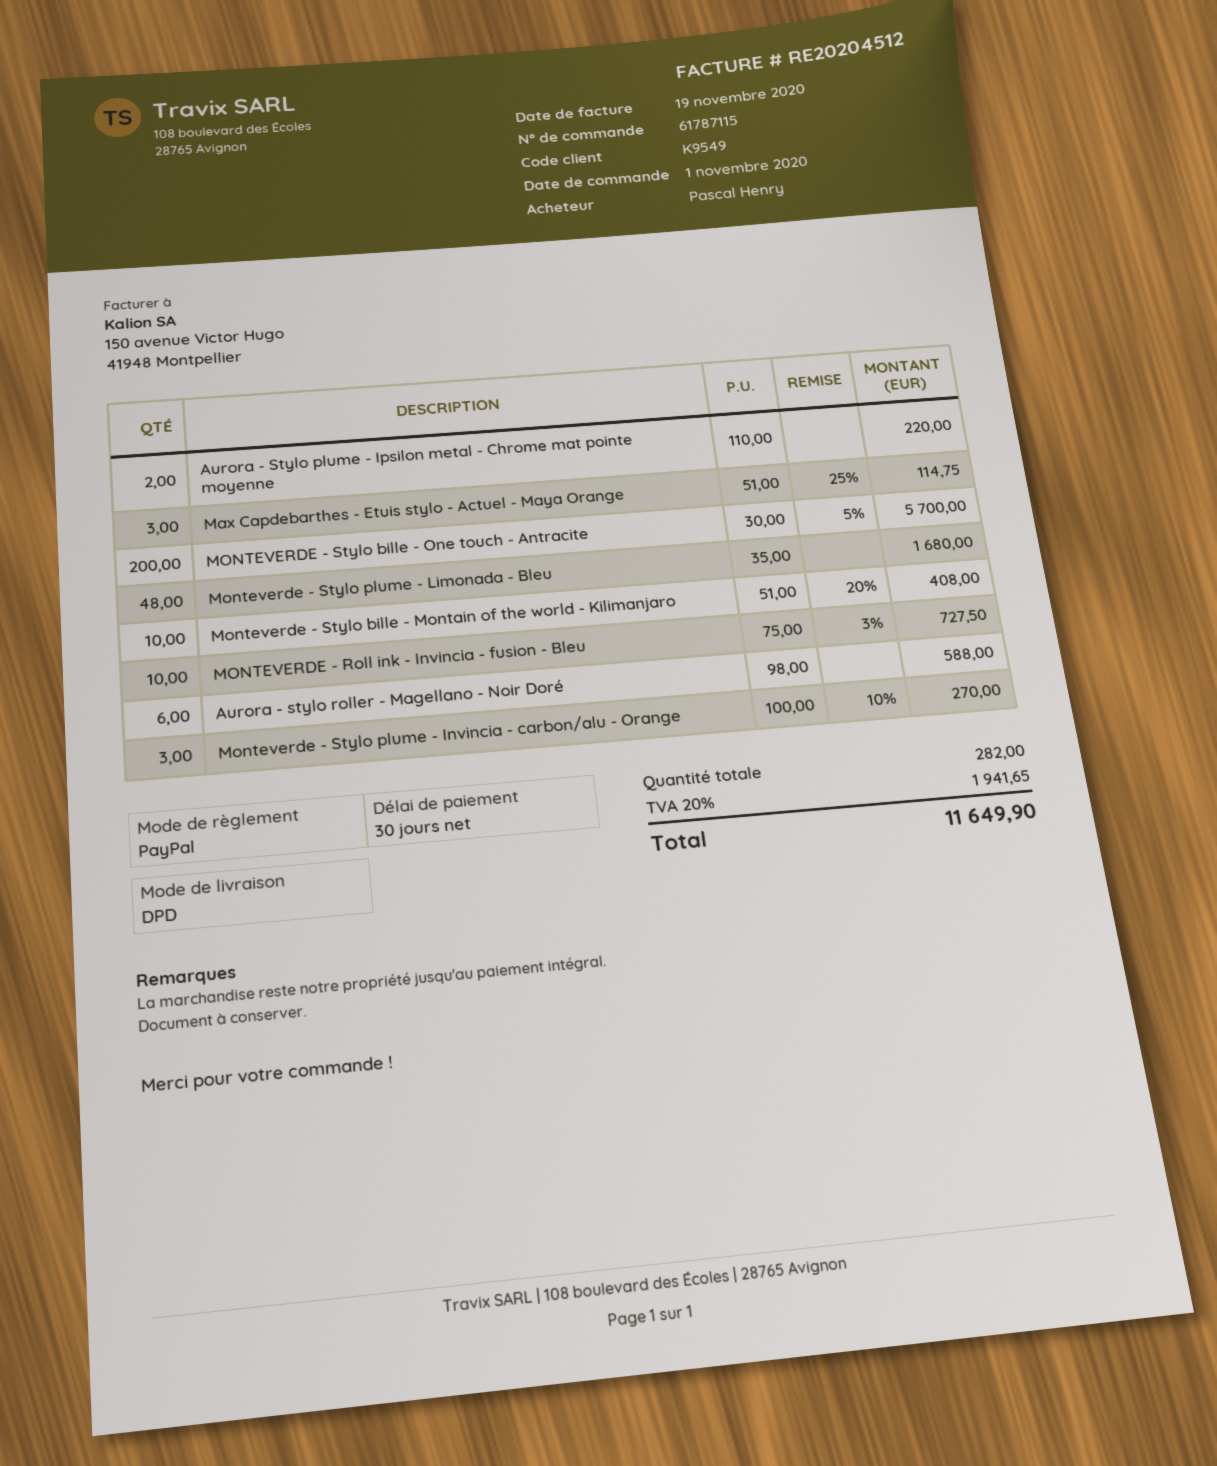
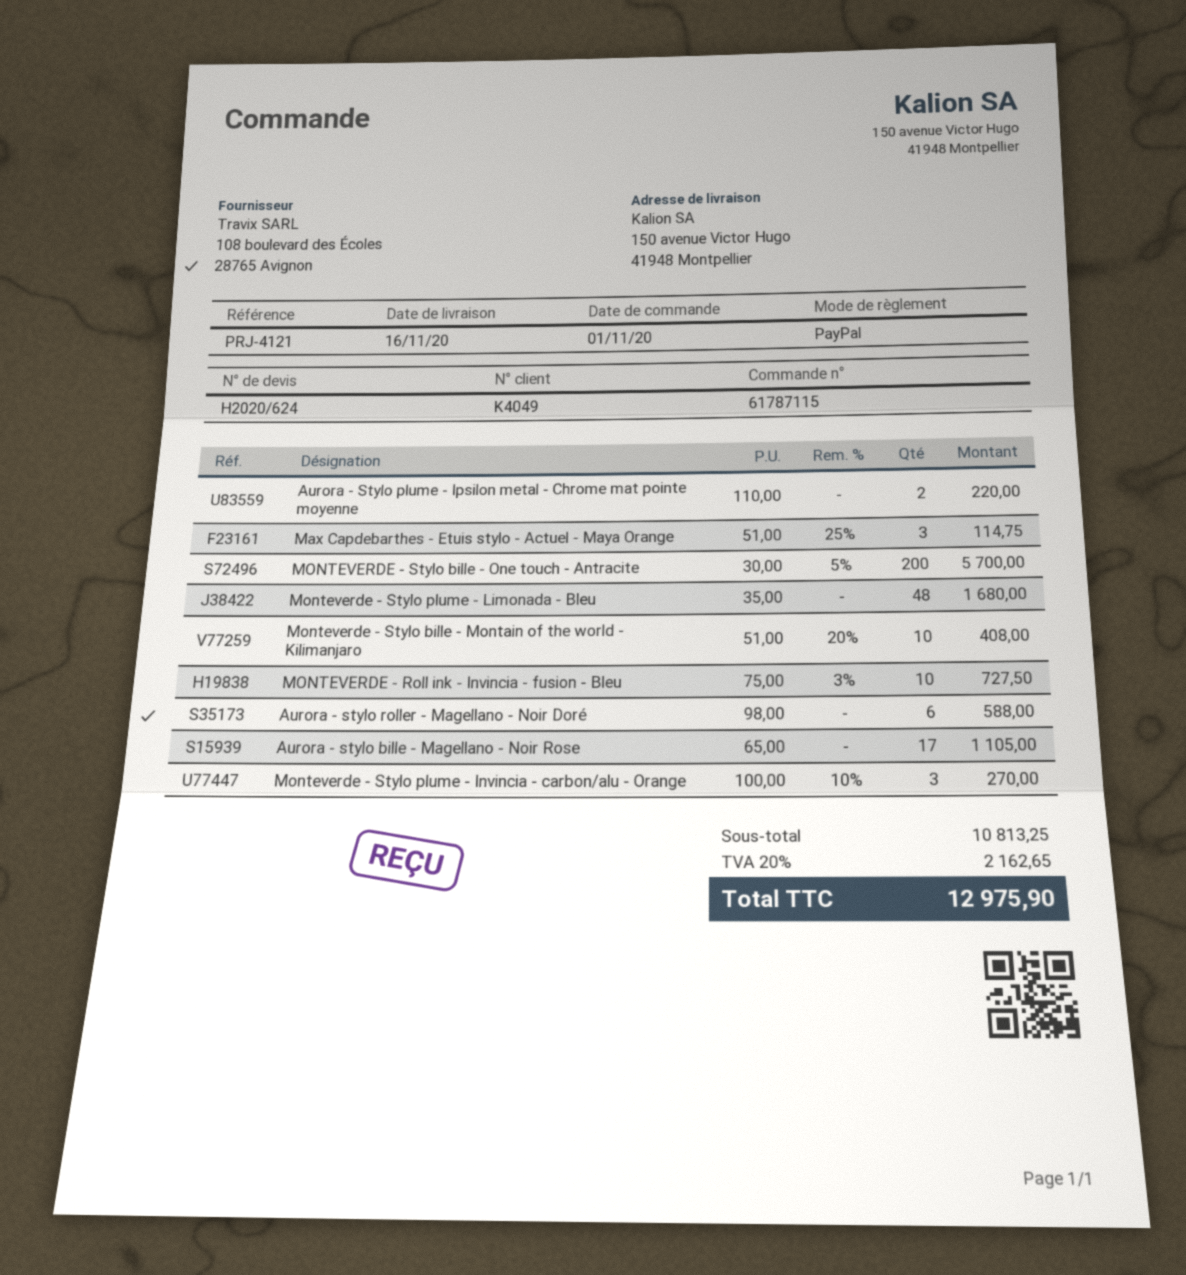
customer number: K9549 -> K4049
Aurora - stylo bille - Magellano - Noir Rose: none -> 17 x 65.00 = 1105.00
tax: 20% = 1941.65 -> 20% = 2162.65
total: 11649.90 -> 12975.90

